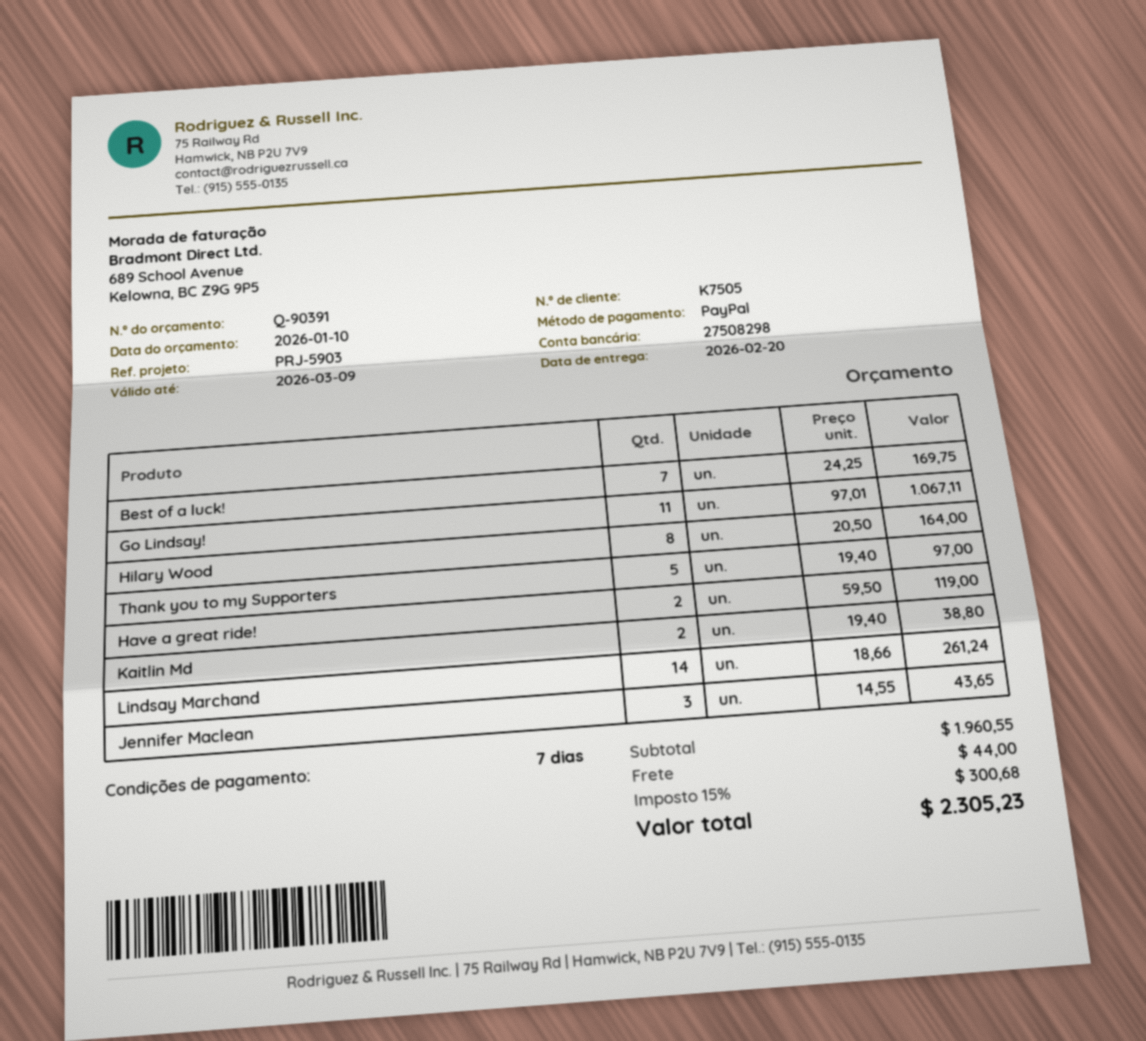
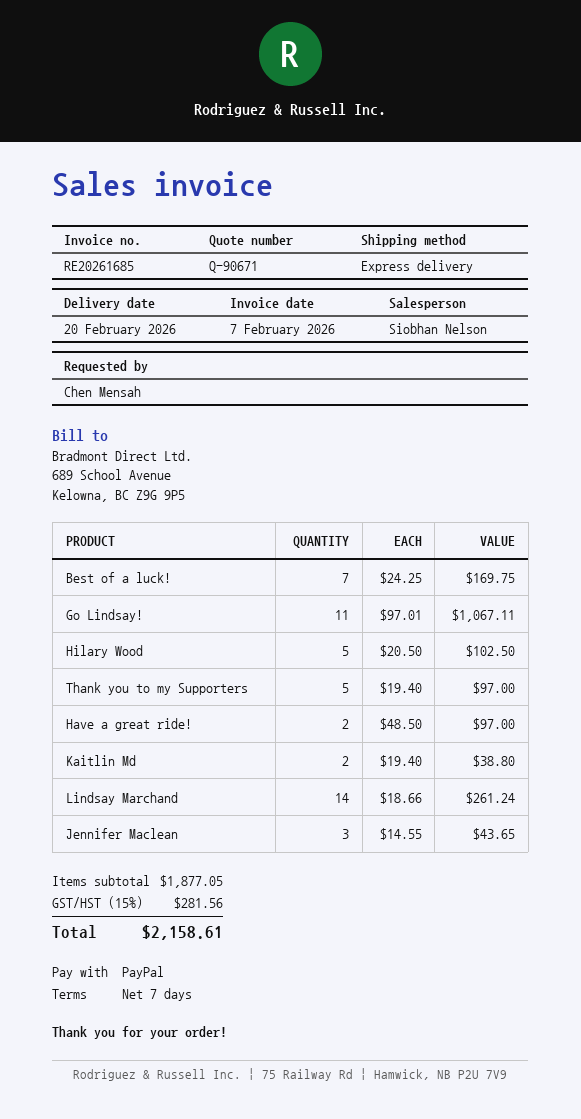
quote number: Q-90391 -> Q-90671
Hilary Wood: 8 x 20.50 = 164.00 -> 5 x 20.50 = 102.50
Have a great ride!: 2 x 59.50 = 119.00 -> 2 x 48.50 = 97.00
subtotal: 1960.55 -> 1877.05
shipping: 44.00 -> none
tax: 15% = 300.68 -> 15% = 281.56
total: 2305.23 -> 2158.61

